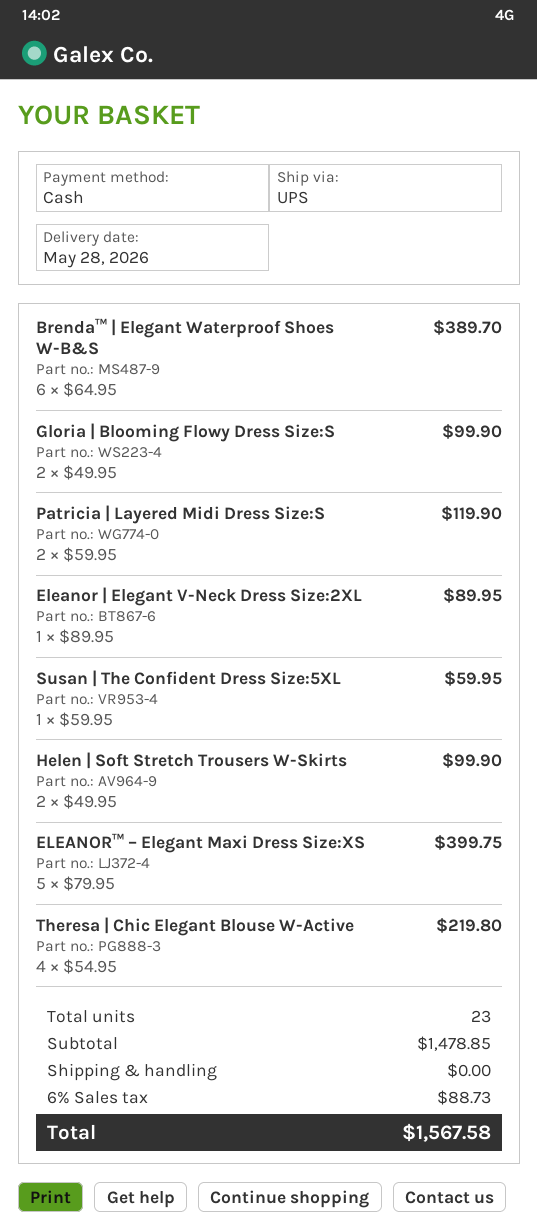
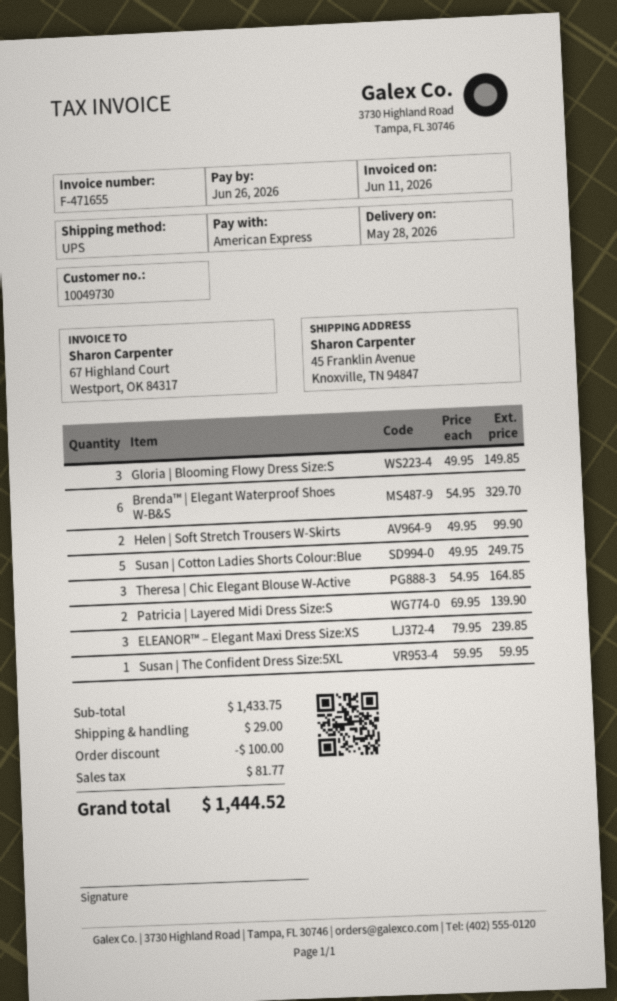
payment method: cash -> American Express
Brenda™ | Elegant Waterproof Shoes W-B&S: 6 x 64.95 = 389.70 -> 6 x 54.95 = 329.70
Gloria | Blooming Flowy Dress Size:S: 2 x 49.95 = 99.90 -> 3 x 49.95 = 149.85
Patricia | Layered Midi Dress Size:S: 2 x 59.95 = 119.90 -> 2 x 69.95 = 139.90
Eleanor | Elegant V-Neck Dress Size:2XL: 1 x 89.95 = 89.95 -> none
ELEANOR™ – Elegant Maxi Dress Size:XS: 5 x 79.95 = 399.75 -> 3 x 79.95 = 239.85
Theresa | Chic Elegant Blouse W-Active: 4 x 54.95 = 219.80 -> 3 x 54.95 = 164.85
Susan | Cotton Ladies Shorts Colour:Blue: none -> 5 x 49.95 = 249.75
subtotal: 1478.85 -> 1433.75
discount: none -> 100.00
shipping: 0.00 -> 29.00
tax: 88.73 -> 81.77
total: 1567.58 -> 1444.52

